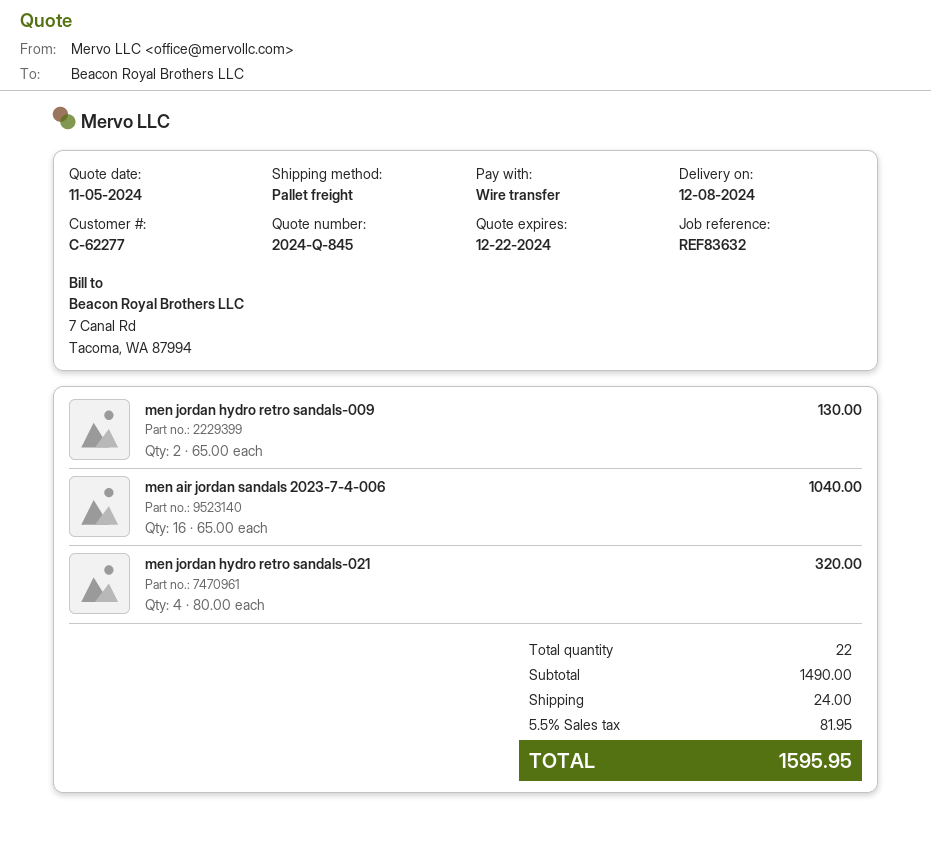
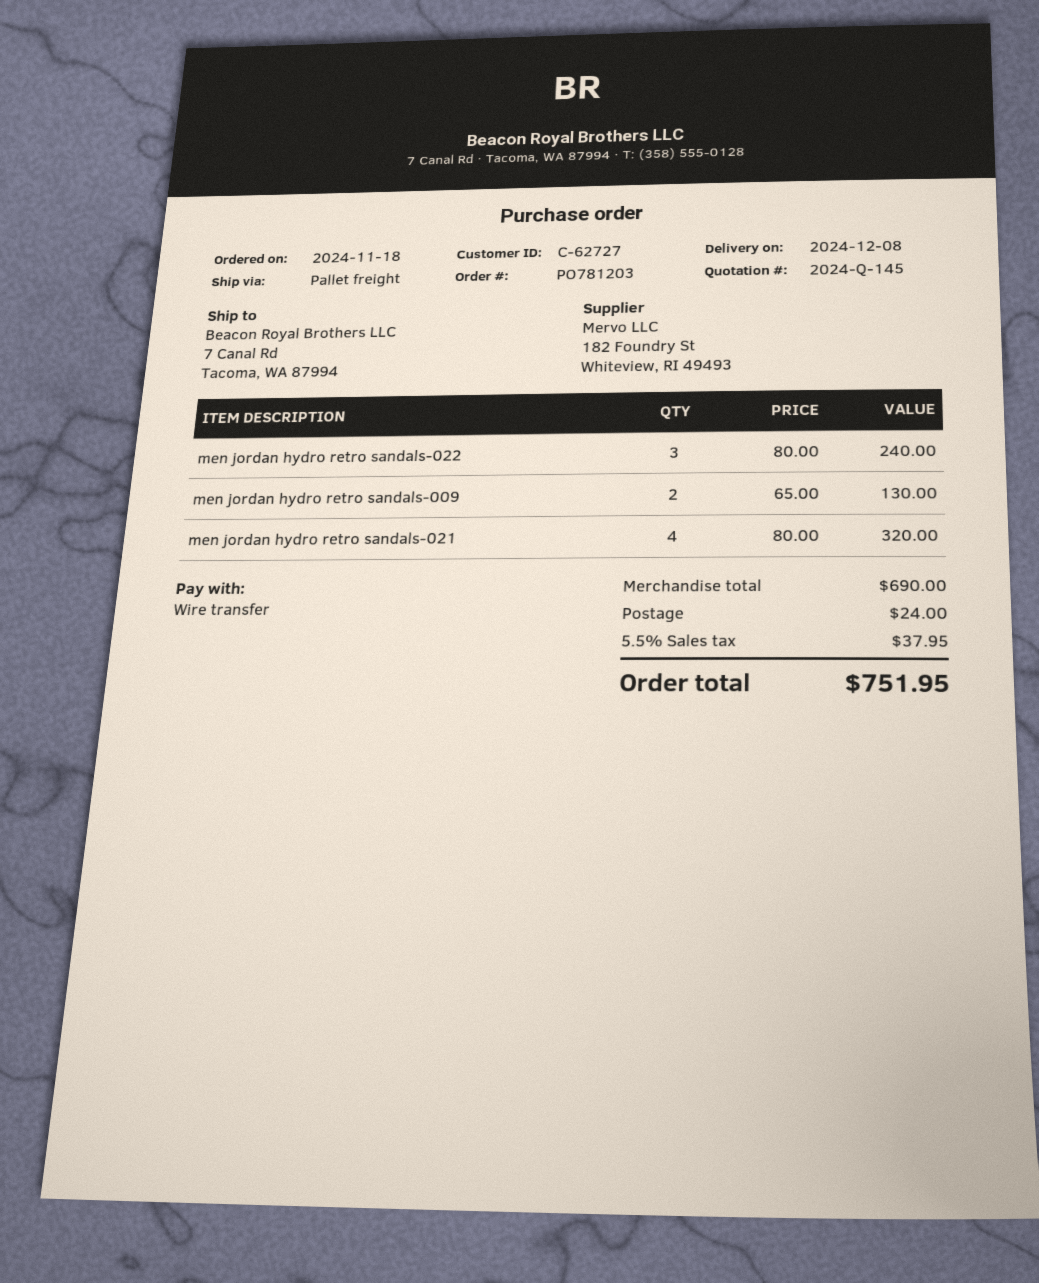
quote number: 2024-Q-845 -> 2024-Q-145
customer number: C-62277 -> C-62727
men air jordan sandals 2023-7-4-006: 16 x 65.00 = 1040.00 -> none
men jordan hydro retro sandals-022: none -> 3 x 80.00 = 240.00
subtotal: 1490.00 -> 690.00
tax: 5.5% = 81.95 -> 5.5% = 37.95
total: 1595.95 -> 751.95

